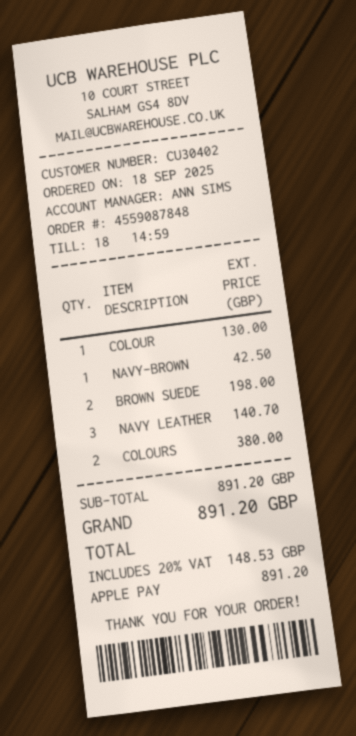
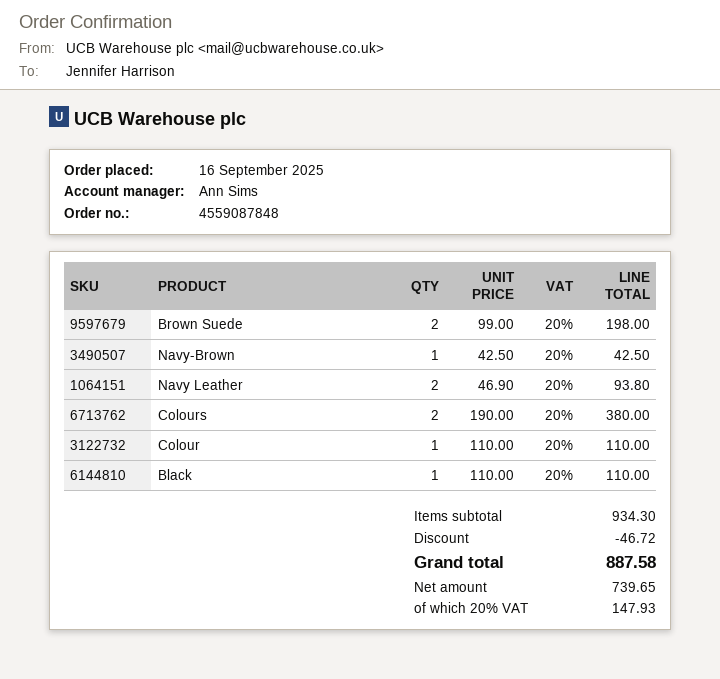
order date: 2025-09-18 -> 2025-09-16
COLOUR: 1 for 130.00 -> 1 for 110.00
NAVY LEATHER: 3 for 140.70 -> 2 for 93.80
Black: none -> 1 for 110.00
subtotal: 891.20 -> 934.30
discount: none -> 46.72
tax: 20% = 148.53 -> 20% = 147.93
total: 891.20 -> 887.58

